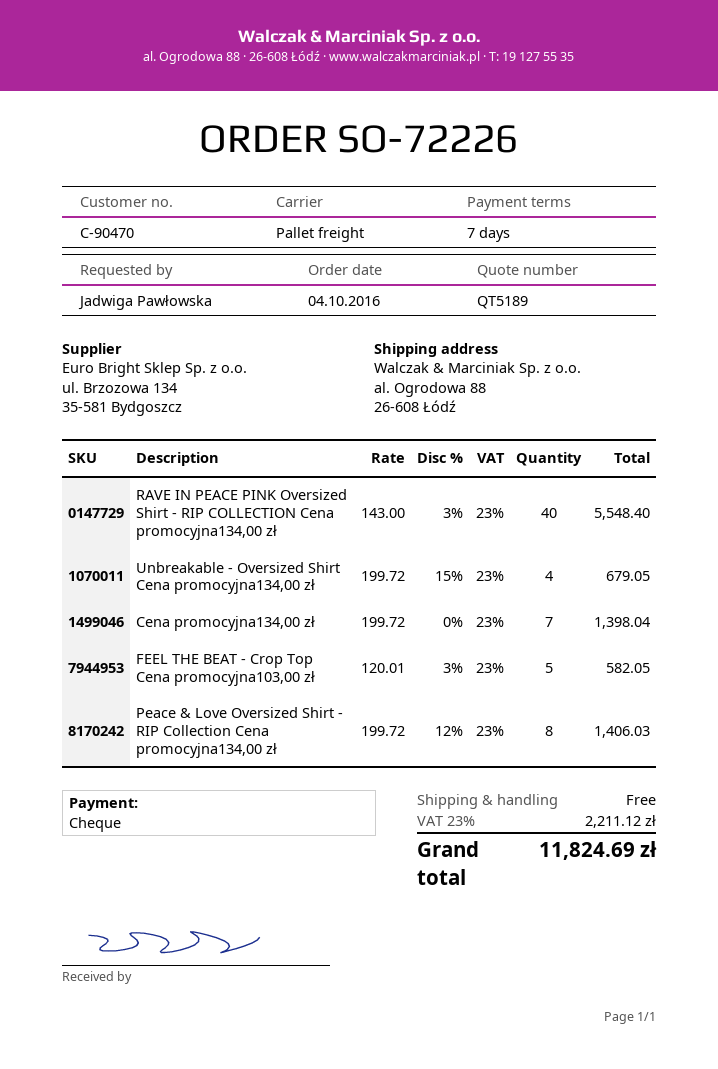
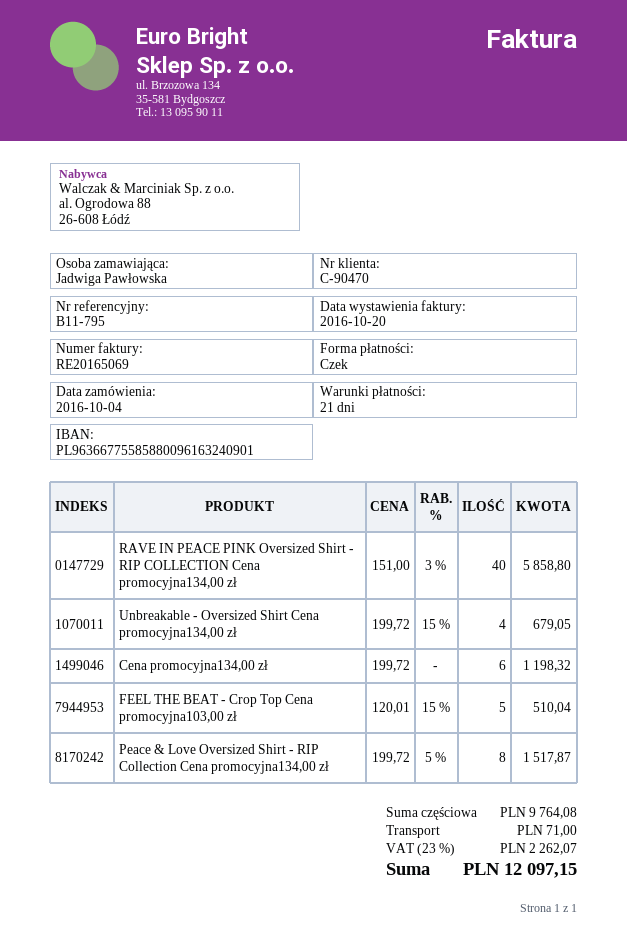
payment terms: 7 days -> 21 days
RAVE IN PEACE PINK Oversized Shirt - RIP COLLECTION Cena promocyjna134,00 zł: 40 x 143.00 - 3% = 5548.40 -> 40 x 151.00 - 3% = 5858.80
Cena promocyjna134,00 zł: 7 x 199.72 = 1398.04 -> 6 x 199.72 = 1198.32
FEEL THE BEAT - Crop Top Cena promocyjna103,00 zł: 5 x 120.01 - 3% = 582.05 -> 5 x 120.01 - 15% = 510.04
Peace & Love Oversized Shirt - RIP Collection Cena promocyjna134,00 zł: 8 x 199.72 - 12% = 1406.03 -> 8 x 199.72 - 5% = 1517.87
shipping: 0.00 -> 71.00
tax: 23% = 2211.12 -> 23% = 2262.07
total: 11824.69 -> 12097.15

